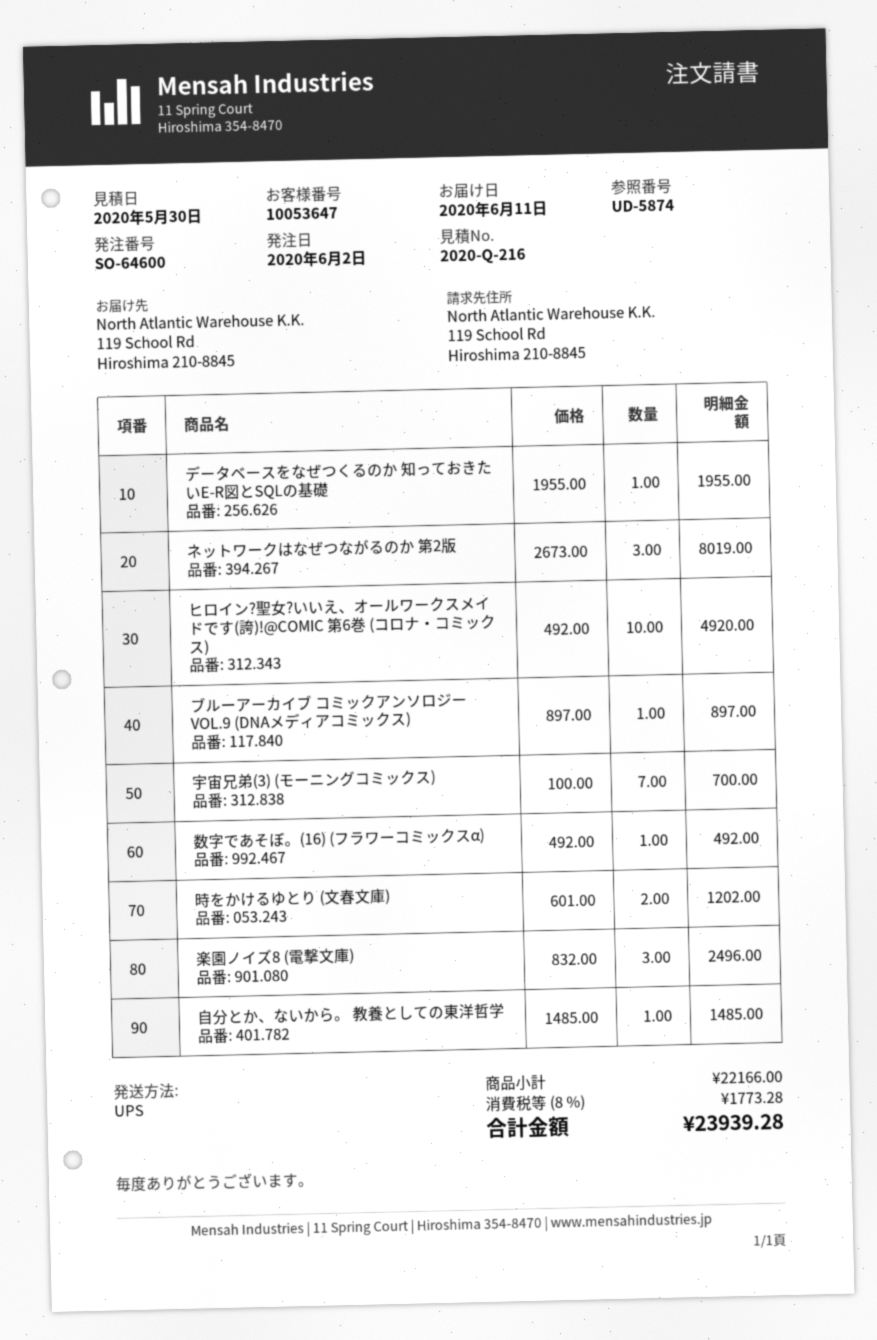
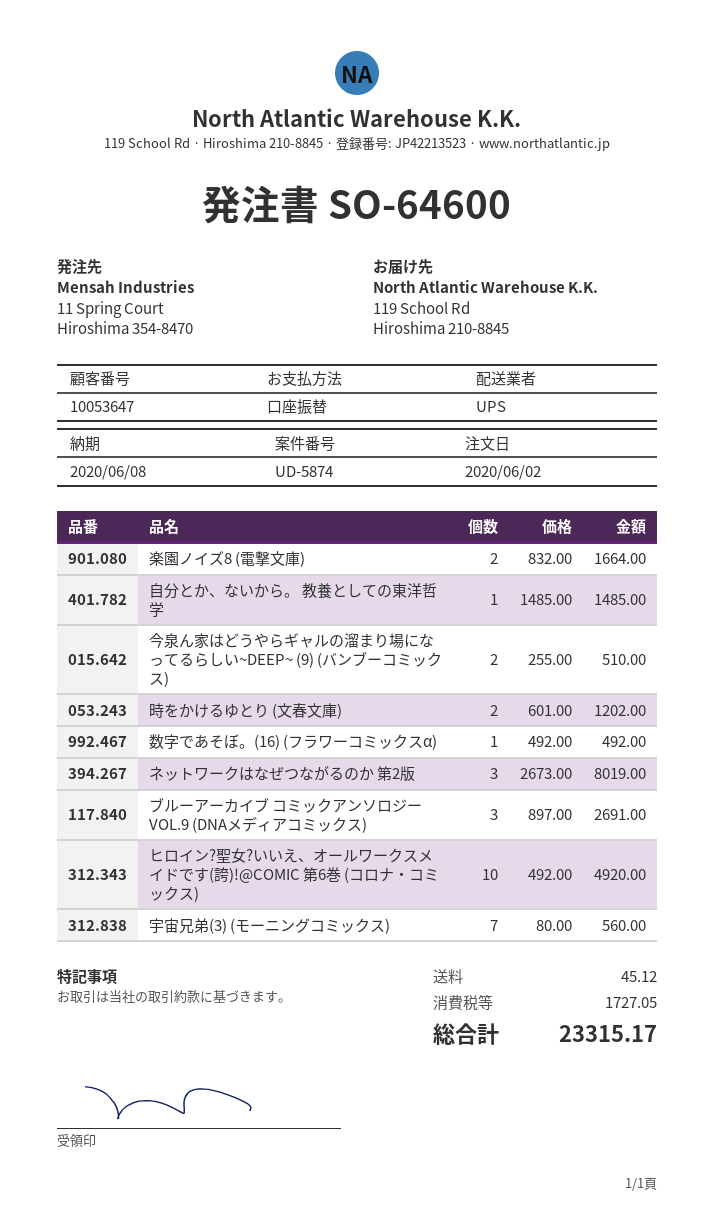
delivery date: 2020-06-11 -> 2020-06-08
データベースをなぜつくるのか 知っておきたいE-R図とSQLの基礎: 1 x 1955.00 = 1955.00 -> none
ブルーアーカイブ コミックアンソロジー VOL.9 (DNAメディアコミックス): 1 x 897.00 = 897.00 -> 3 x 897.00 = 2691.00
宇宙兄弟(3) (モーニングコミックス): 7 x 100.00 = 700.00 -> 7 x 80.00 = 560.00
楽園ノイズ8 (電撃文庫): 3 x 832.00 = 2496.00 -> 2 x 832.00 = 1664.00
今泉ん家はどうやらギャルの溜まり場になってるらしい~DEEP~ (9) (バンブーコミックス): none -> 2 x 255.00 = 510.00
shipping: none -> 45.12
tax: 1773.28 -> 1727.05
total: 23939.28 -> 23315.17

